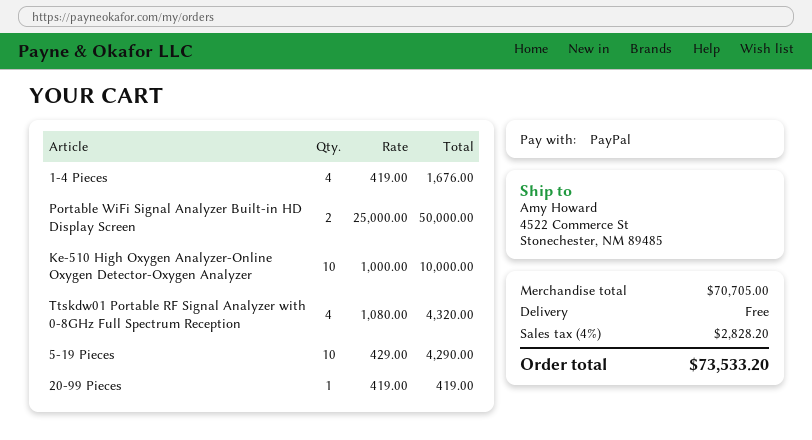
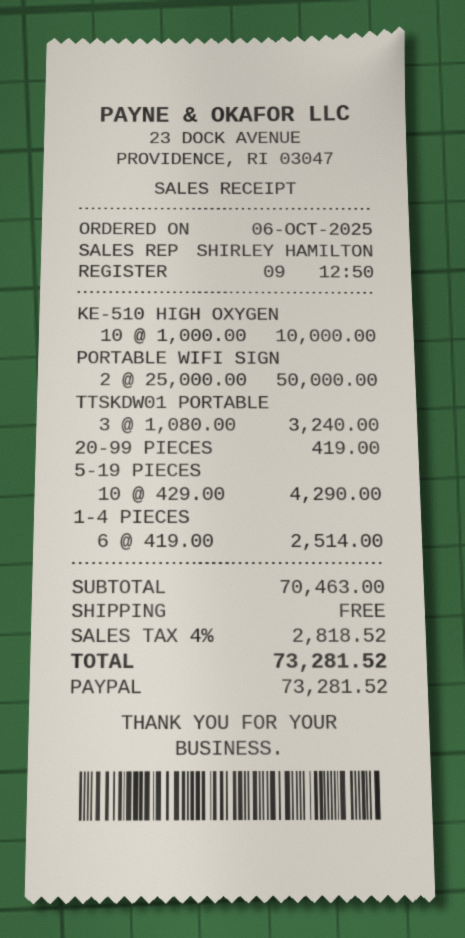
1-4 Pieces: 4 x 419.00 = 1676.00 -> 6 x 419.00 = 2514.00
Ttskdw01 Portable RF Signal Analyzer with 0-8GHz Full Spectrum Reception: 4 x 1080.00 = 4320.00 -> 3 x 1080.00 = 3240.00
subtotal: 70705.00 -> 70463.00
tax: 4% = 2828.20 -> 4% = 2818.52
total: 73533.20 -> 73281.52

